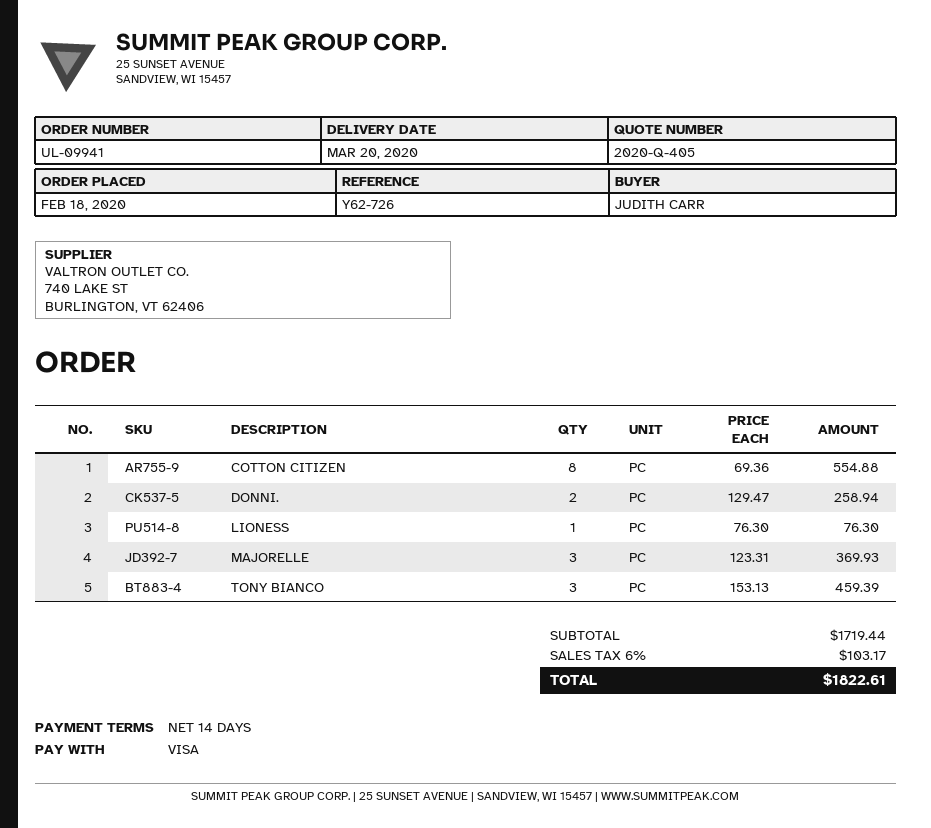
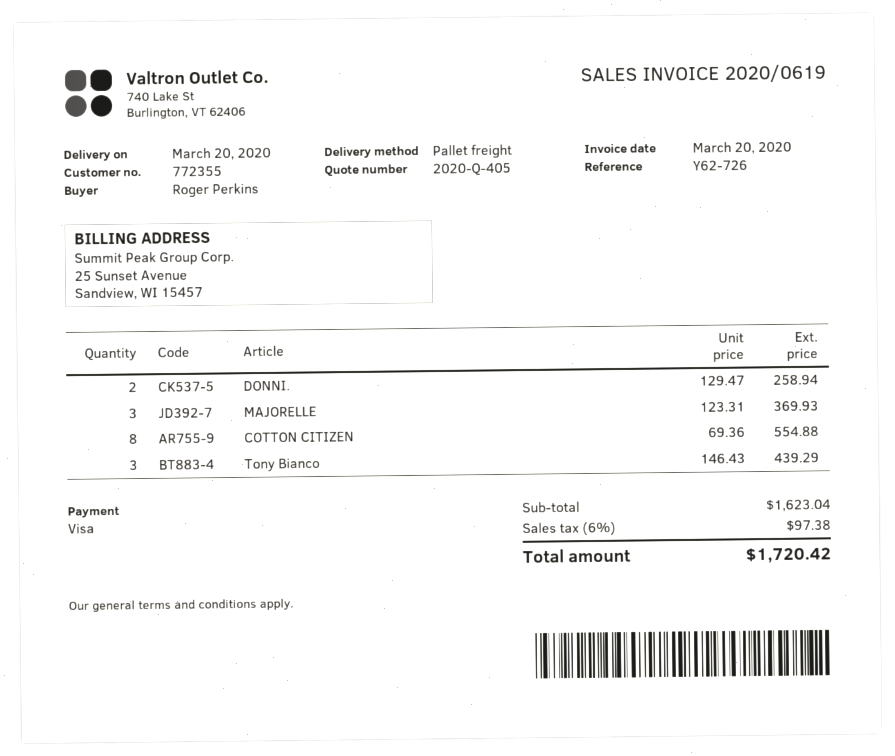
ordered by: JUDITH CARR -> Roger Perkins
LIONESS: 1 x 76.30 = 76.30 -> none
TONY BIANCO: 3 x 153.13 = 459.39 -> 3 x 146.43 = 439.29
subtotal: 1719.44 -> 1623.04
tax: 6% = 103.17 -> 6% = 97.38
total: 1822.61 -> 1720.42

